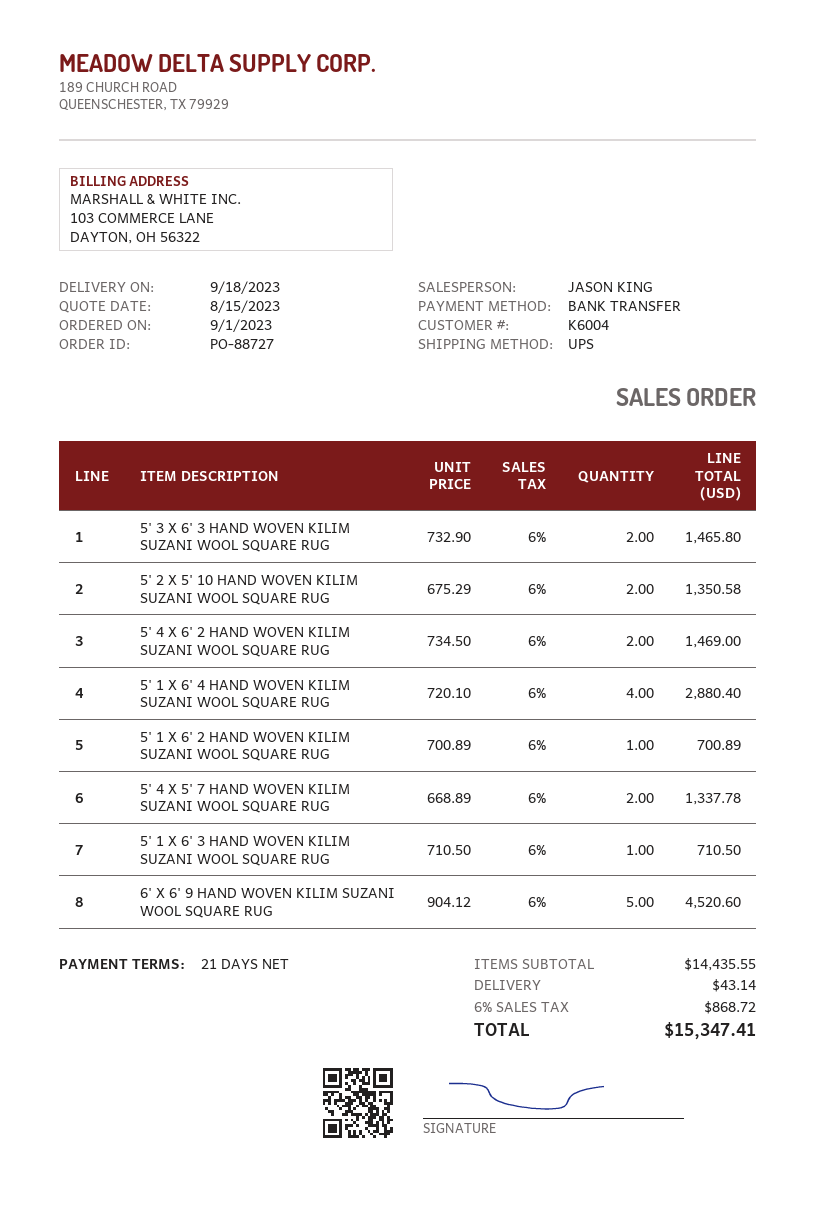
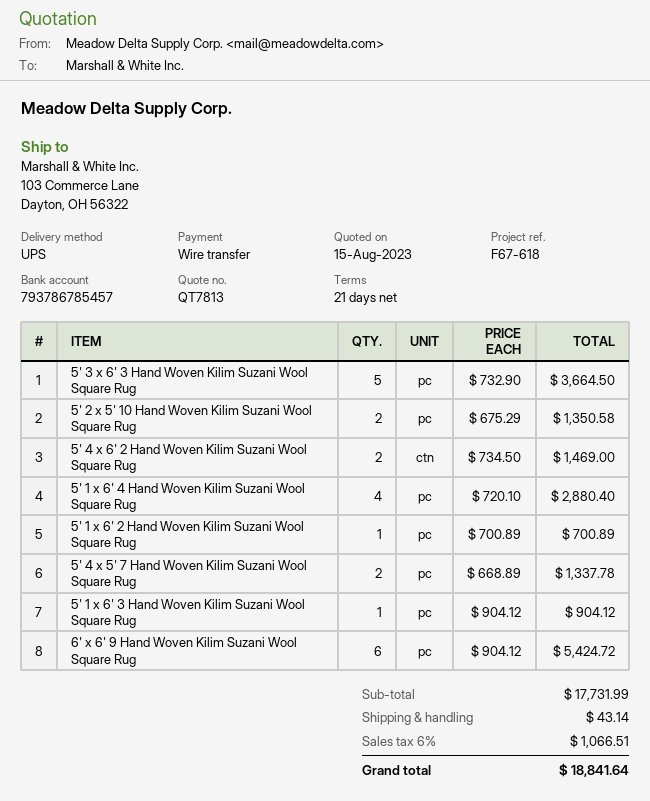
5' 3 X 6' 3 HAND WOVEN KILIM SUZANI WOOL SQUARE RUG: 2 x 732.90 = 1465.80 -> 5 x 732.90 = 3664.50
5' 1 X 6' 3 HAND WOVEN KILIM SUZANI WOOL SQUARE RUG: 1 x 710.50 = 710.50 -> 1 x 904.12 = 904.12
6' X 6' 9 HAND WOVEN KILIM SUZANI WOOL SQUARE RUG: 5 x 904.12 = 4520.60 -> 6 x 904.12 = 5424.72
subtotal: 14435.55 -> 17731.99
tax: 6% = 868.72 -> 6% = 1066.51
total: 15347.41 -> 18841.64

